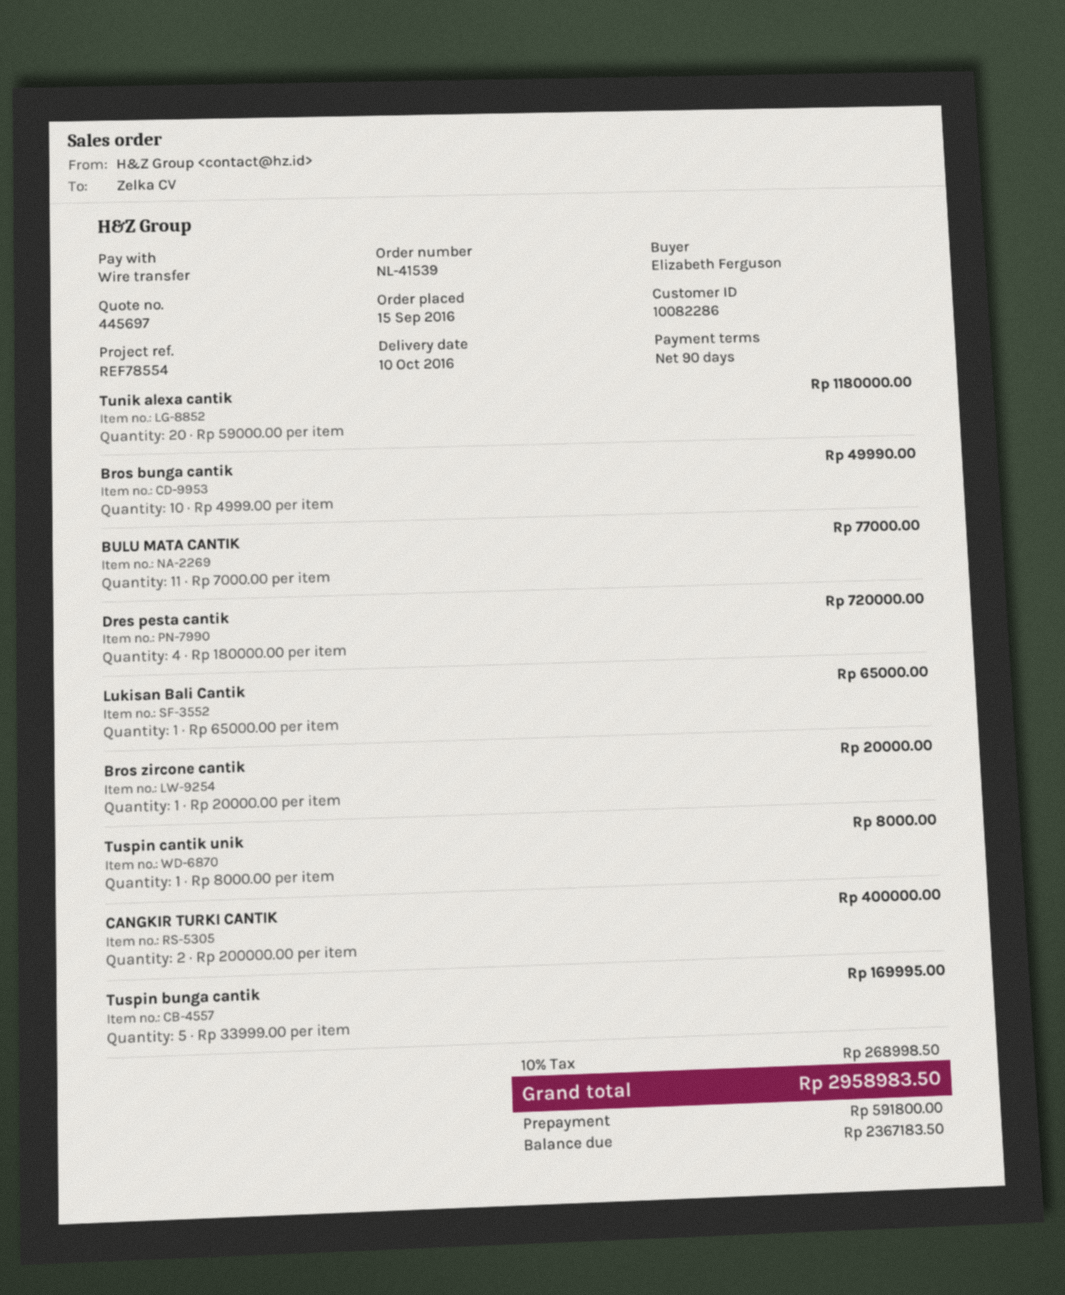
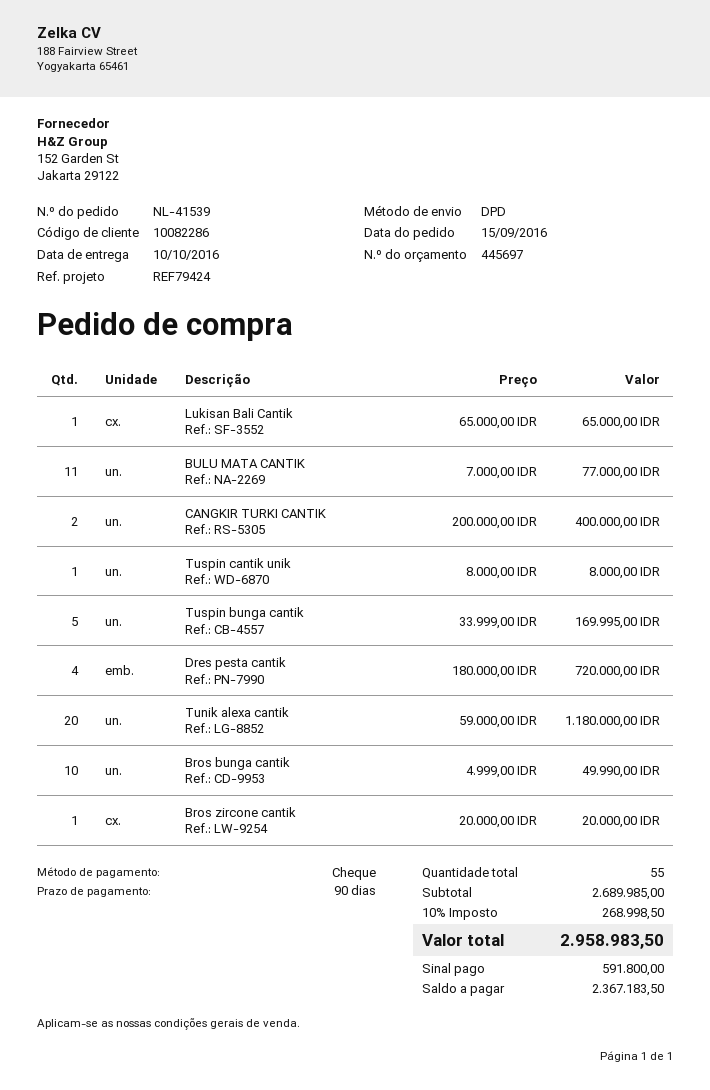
reference: REF78554 -> REF79424
payment method: bank transfer -> cheque

